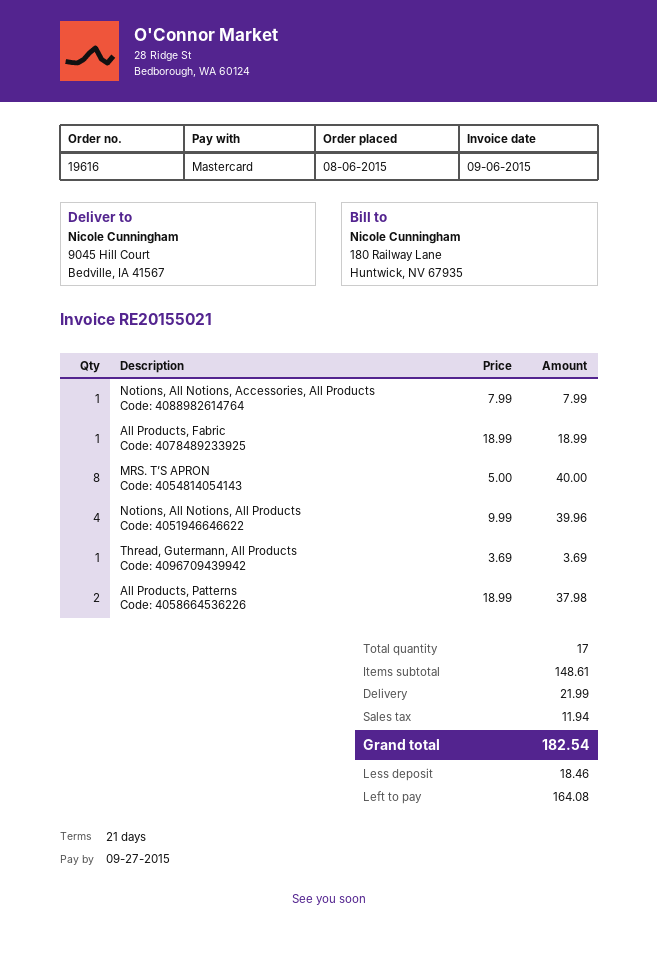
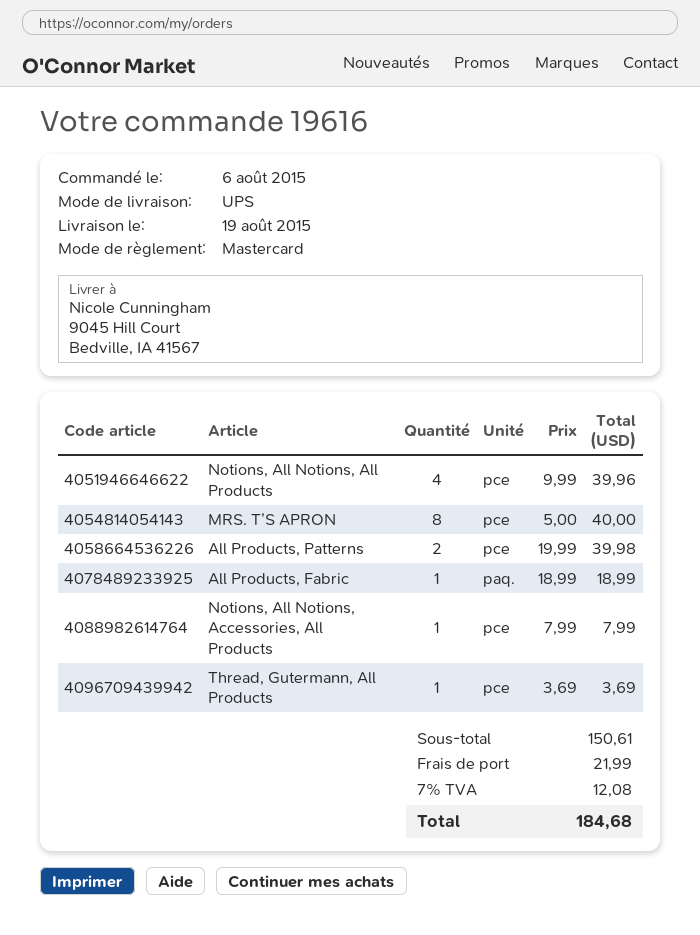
All Products, Patterns: 2 x 18.99 = 37.98 -> 2 x 19.99 = 39.98
subtotal: 148.61 -> 150.61
tax: 11.94 -> 12.08
total: 182.54 -> 184.68

